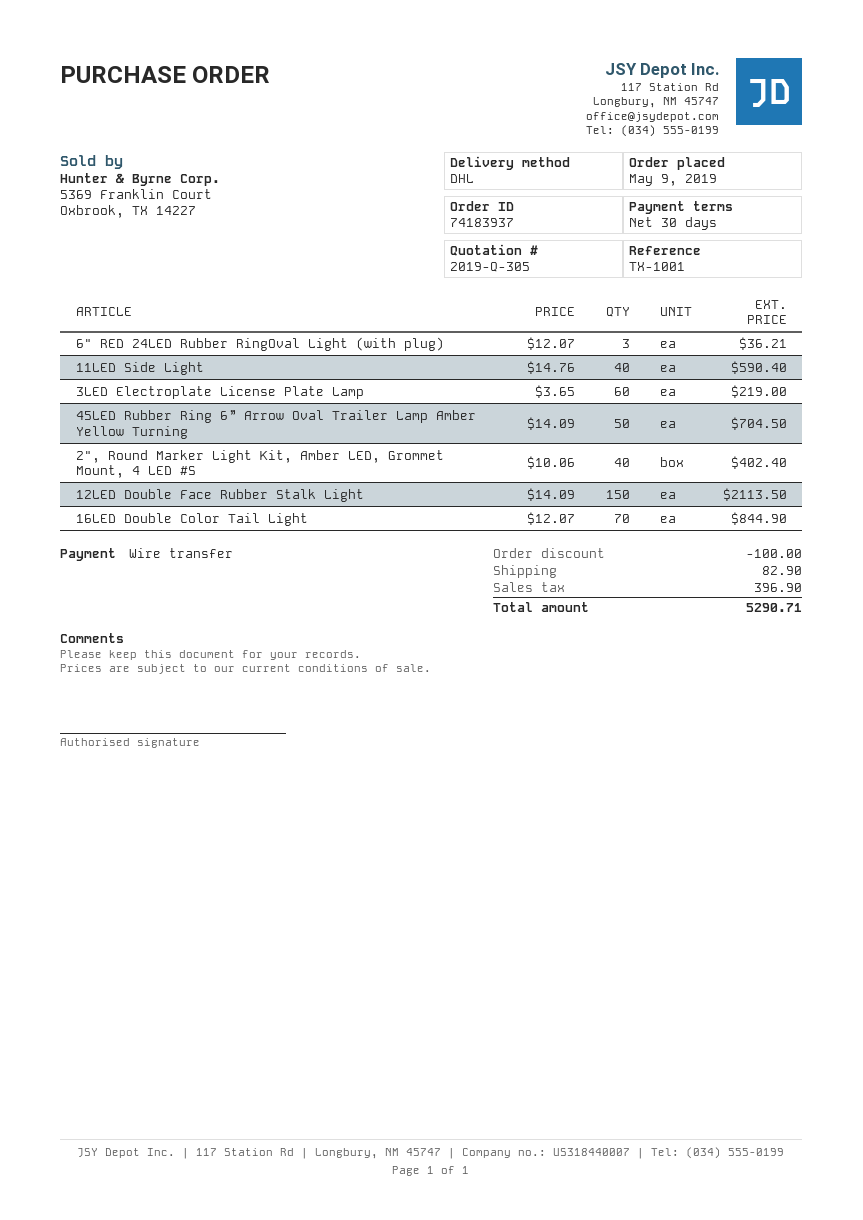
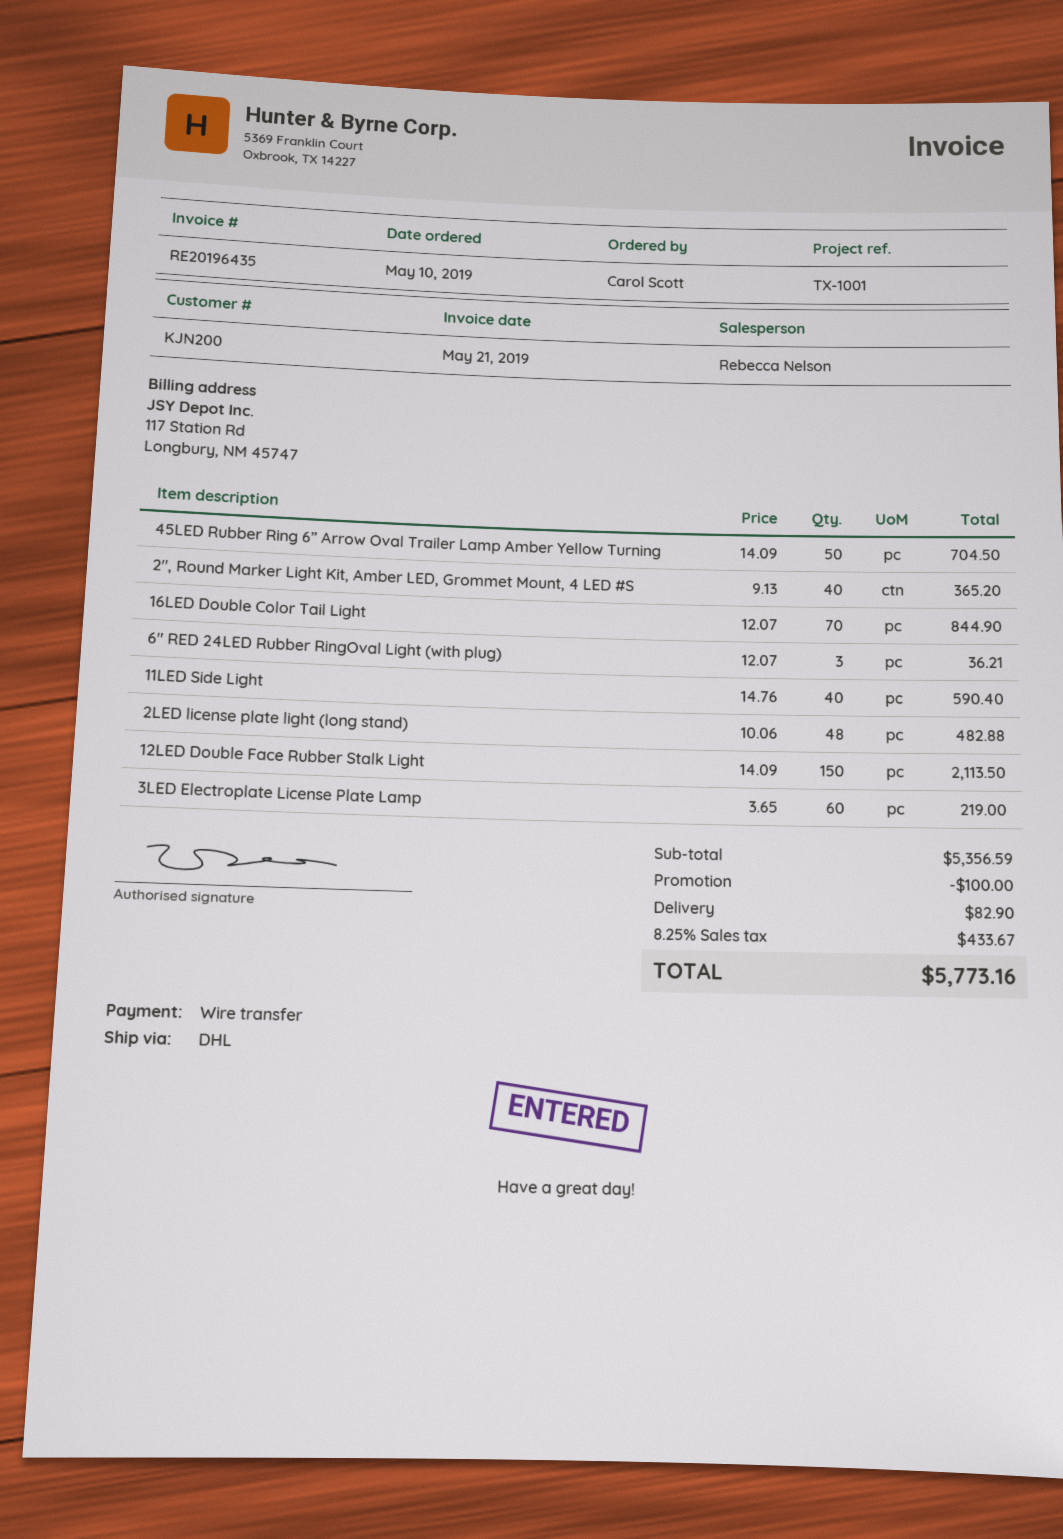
order date: 2019-05-09 -> 2019-05-10
2", Round Marker Light Kit, Amber LED, Grommet Mount, 4 LED #S: 40 x 10.06 = 402.40 -> 40 x 9.13 = 365.20
2LED license plate light (long stand): none -> 48 x 10.06 = 482.88
tax: 396.90 -> 433.67
total: 5290.71 -> 5773.16

